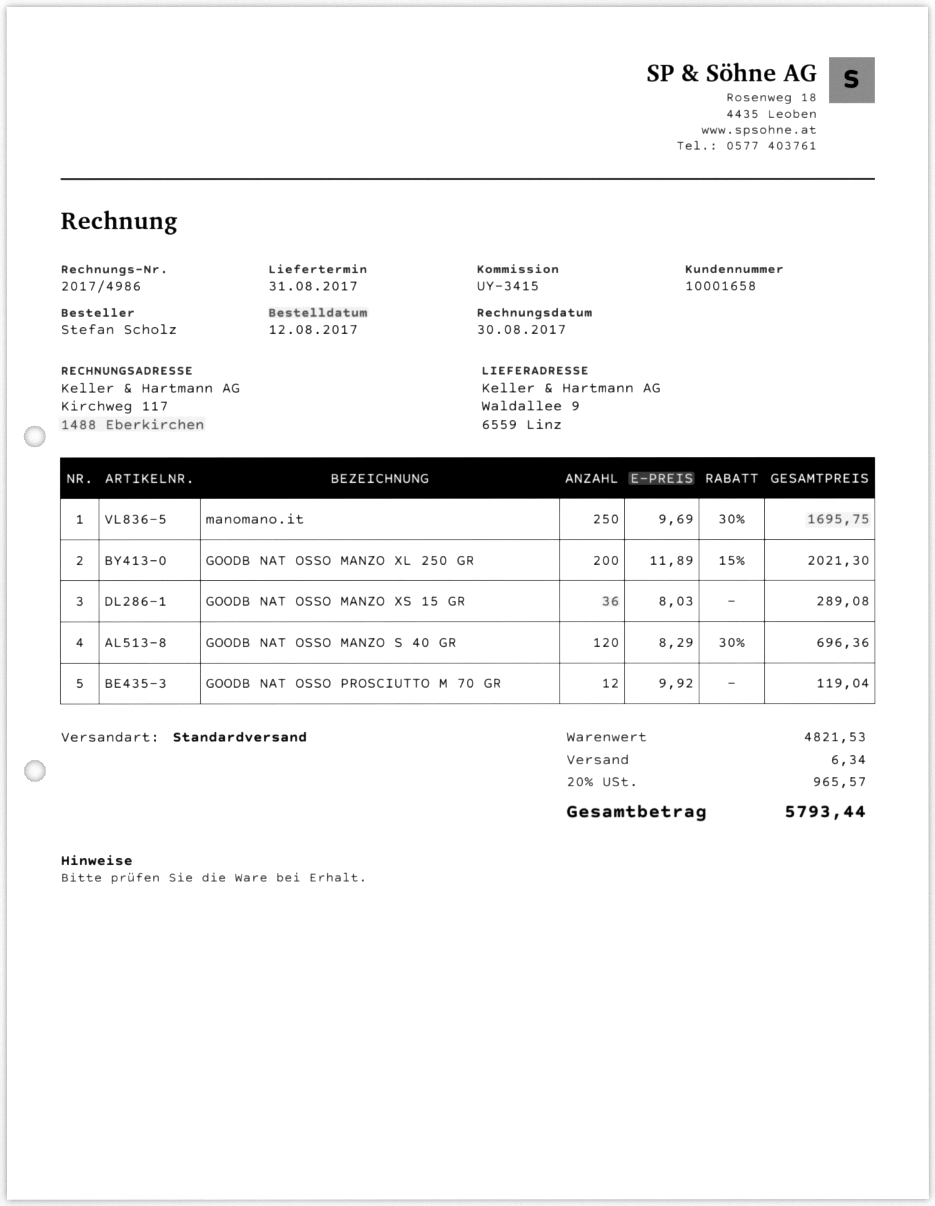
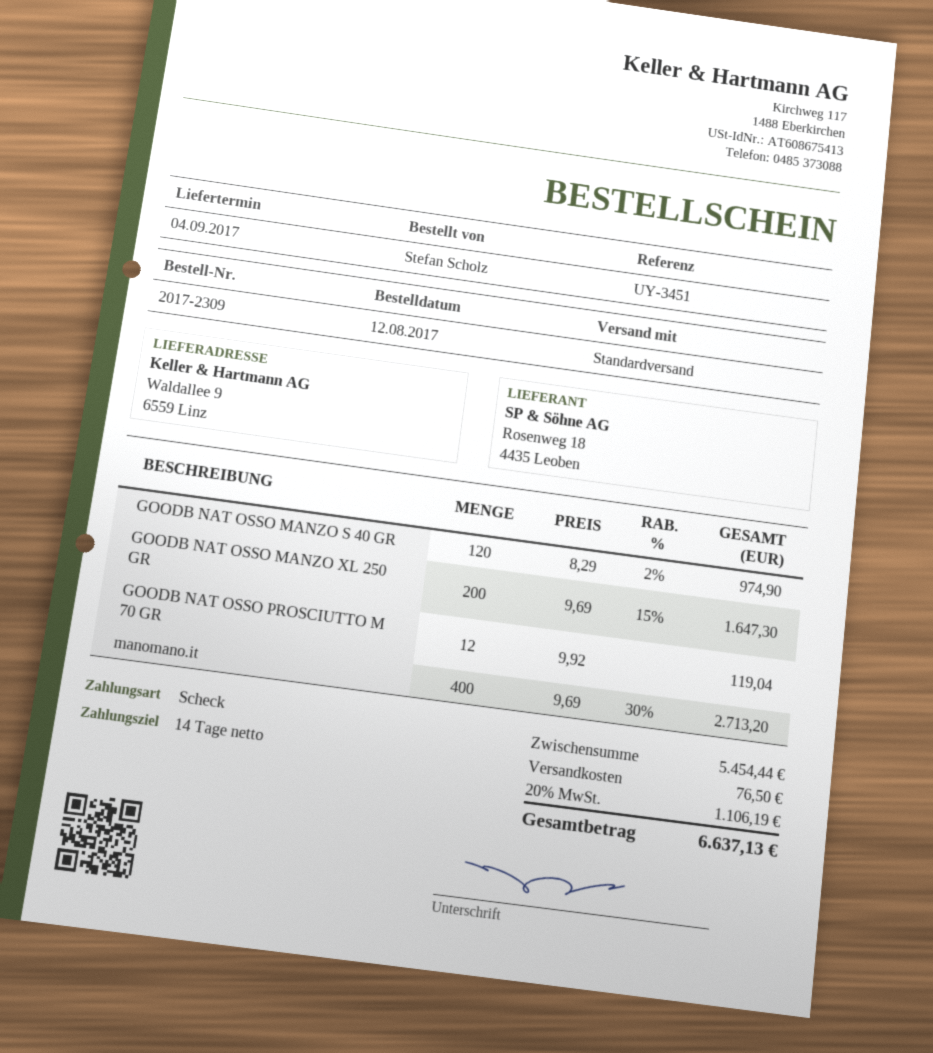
delivery date: 2017-08-31 -> 2017-09-04
reference: UY-3415 -> UY-3451
manomano.it: 250 x 9.69 - 30% = 1695.75 -> 400 x 9.69 - 30% = 2713.20
GOODB NAT OSSO MANZO XL 250 GR: 200 x 11.89 - 15% = 2021.30 -> 200 x 9.69 - 15% = 1647.30
GOODB NAT OSSO MANZO XS 15 GR: 36 x 8.03 = 289.08 -> none
GOODB NAT OSSO MANZO S 40 GR: 120 x 8.29 - 30% = 696.36 -> 120 x 8.29 - 2% = 974.90
subtotal: 4821.53 -> 5454.44
shipping: 6.34 -> 76.50
tax: 20% = 965.57 -> 20% = 1106.19
total: 5793.44 -> 6637.13

